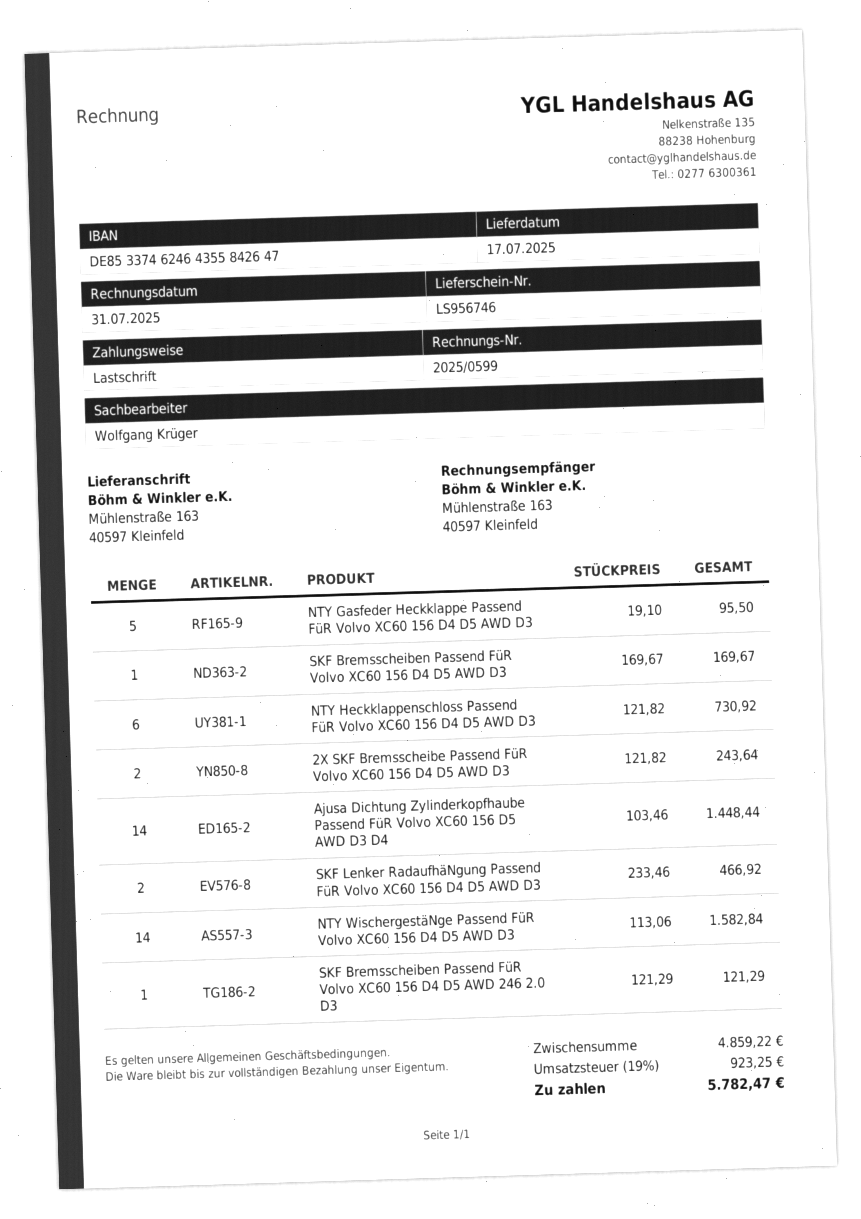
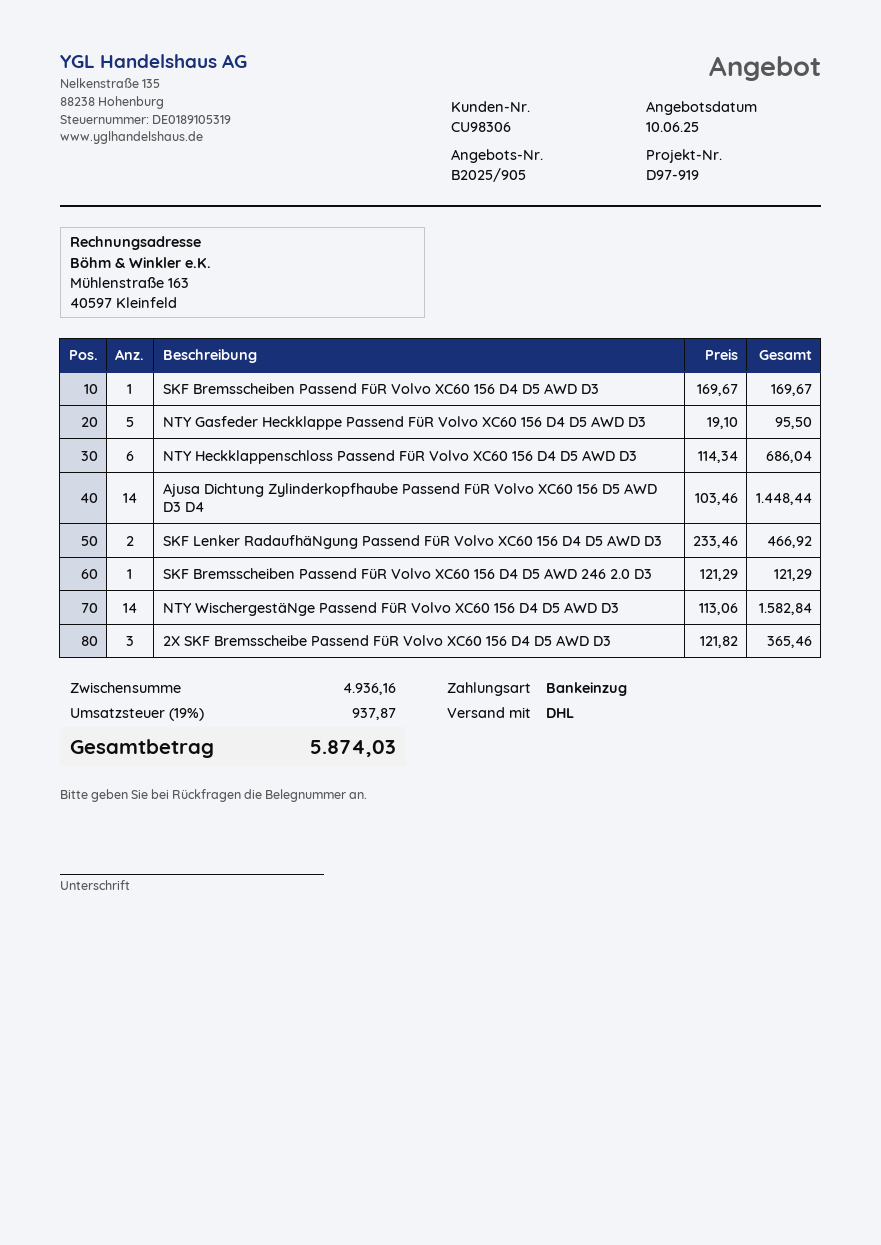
NTY Heckklappenschloss Passend FüR Volvo XC60 156 D4 D5 AWD D3: 6 x 121.82 = 730.92 -> 6 x 114.34 = 686.04
2X SKF Bremsscheibe Passend FüR Volvo XC60 156 D4 D5 AWD D3: 2 x 121.82 = 243.64 -> 3 x 121.82 = 365.46
subtotal: 4859.22 -> 4936.16
tax: 19% = 923.25 -> 19% = 937.87
total: 5782.47 -> 5874.03

